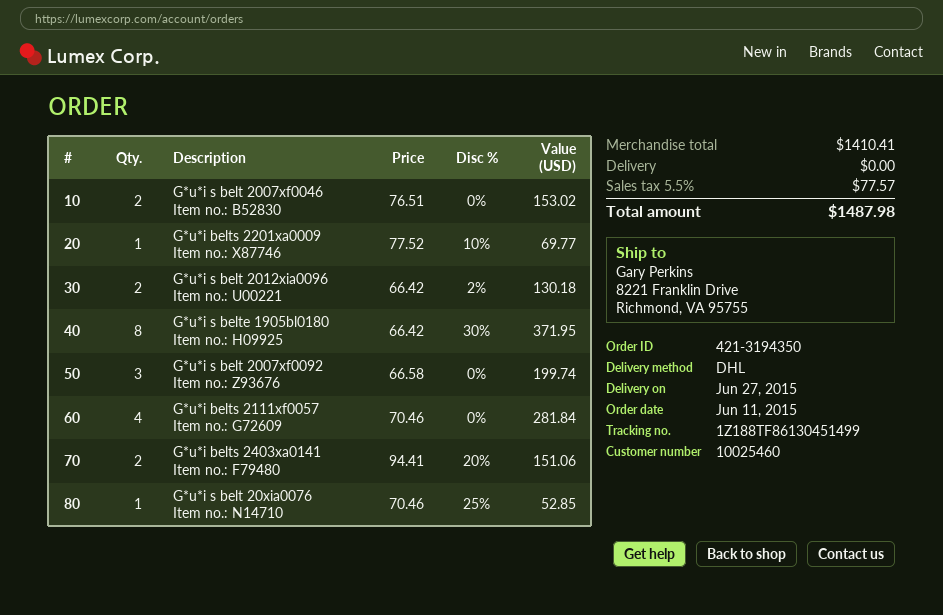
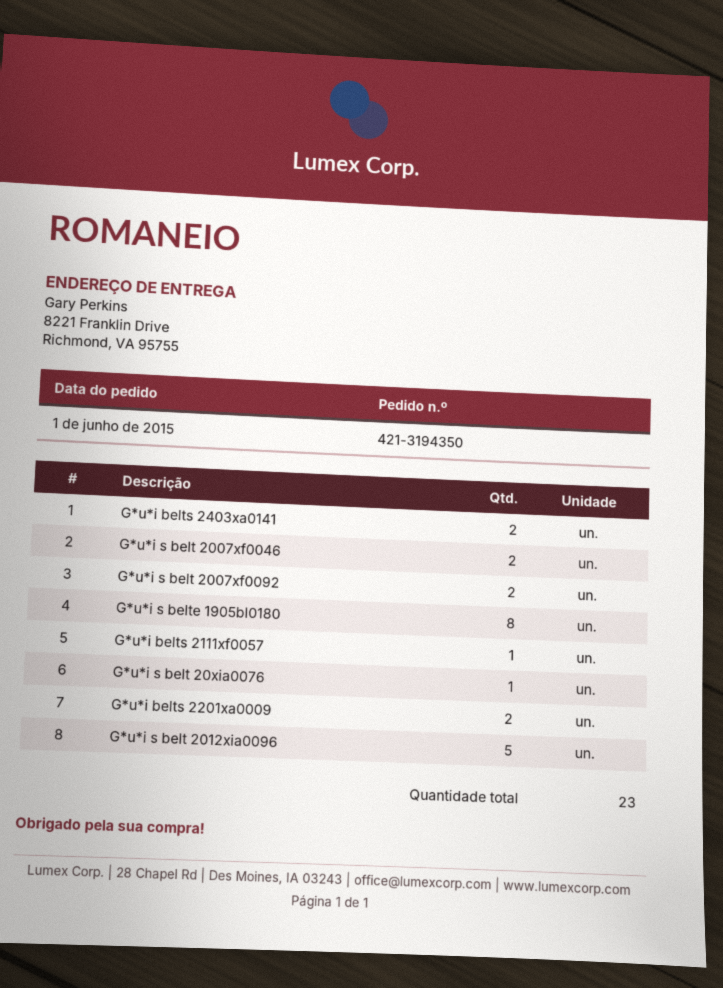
order date: 2015-06-11 -> 2015-06-01
G*u*i belts 2201xa0009: 1 -> 2
G*u*i s belt 2012xia0096: 2 -> 5
G*u*i s belt 2007xf0092: 3 -> 2
G*u*i belts 2111xf0057: 4 -> 1

